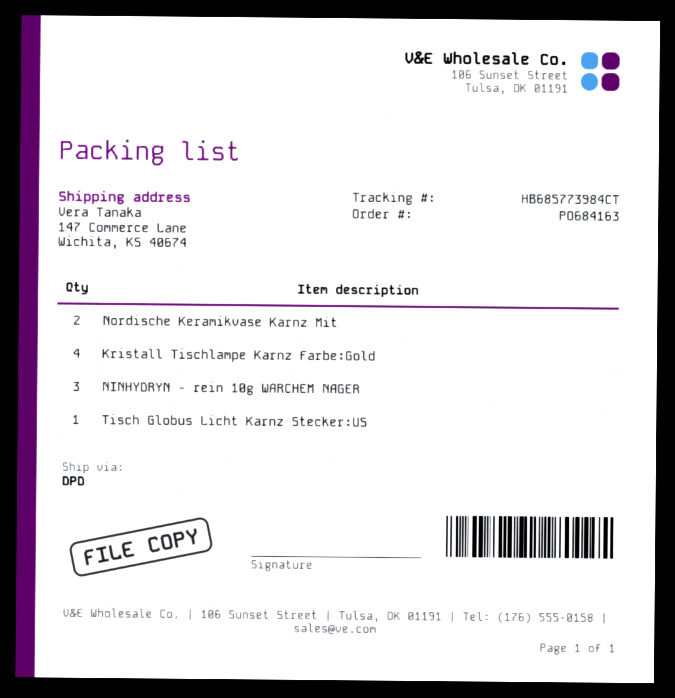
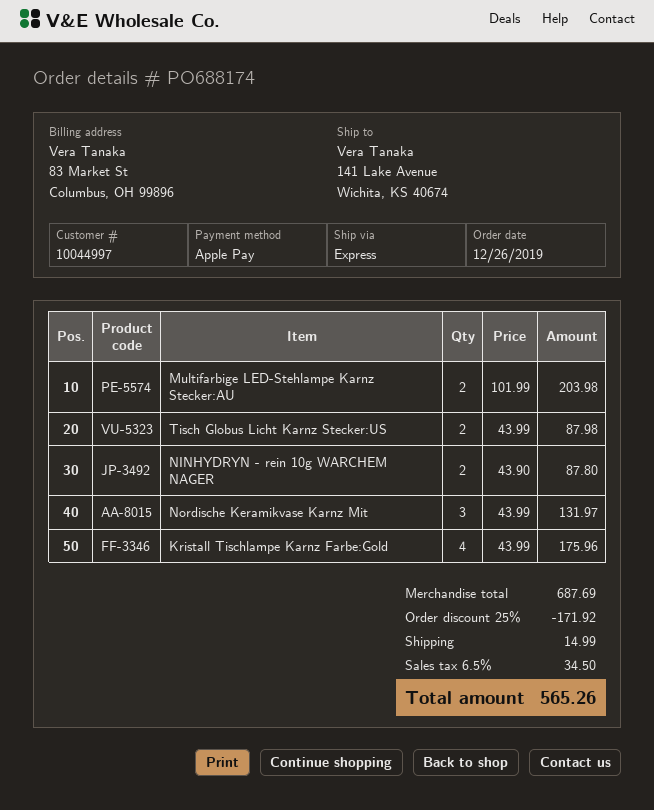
order number: PO684163 -> PO688174
shipping method: DPD -> express
ship to: 147 Commerce Lane, Wichita, KS 40674 -> 141 Lake Avenue, Wichita, KS 40674
Nordische Keramikvase Karnz Mit: 2 -> 3
NINHYDRYN - rein 10g WARCHEM NAGER: 3 -> 2
Tisch Globus Licht Karnz Stecker:US: 1 -> 2
Multifarbige LED-Stehlampe Karnz Stecker:AU: none -> 2

